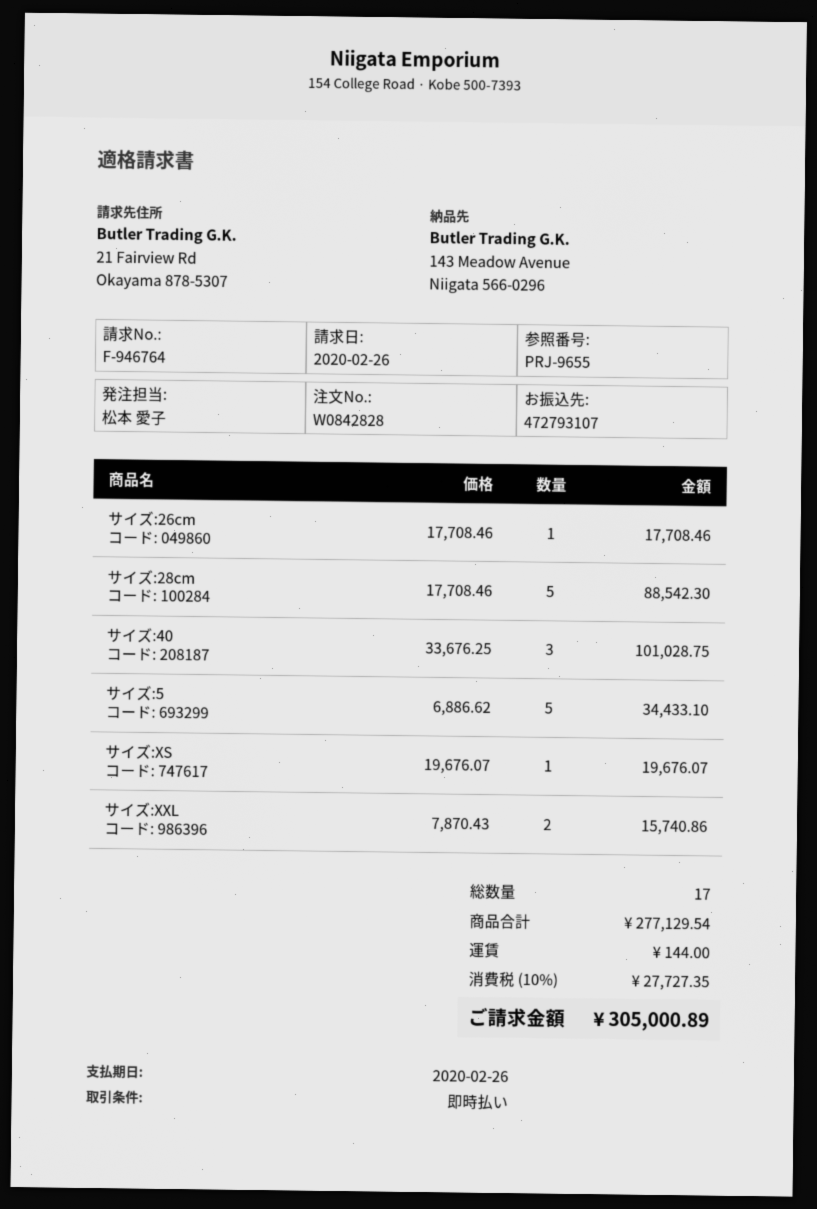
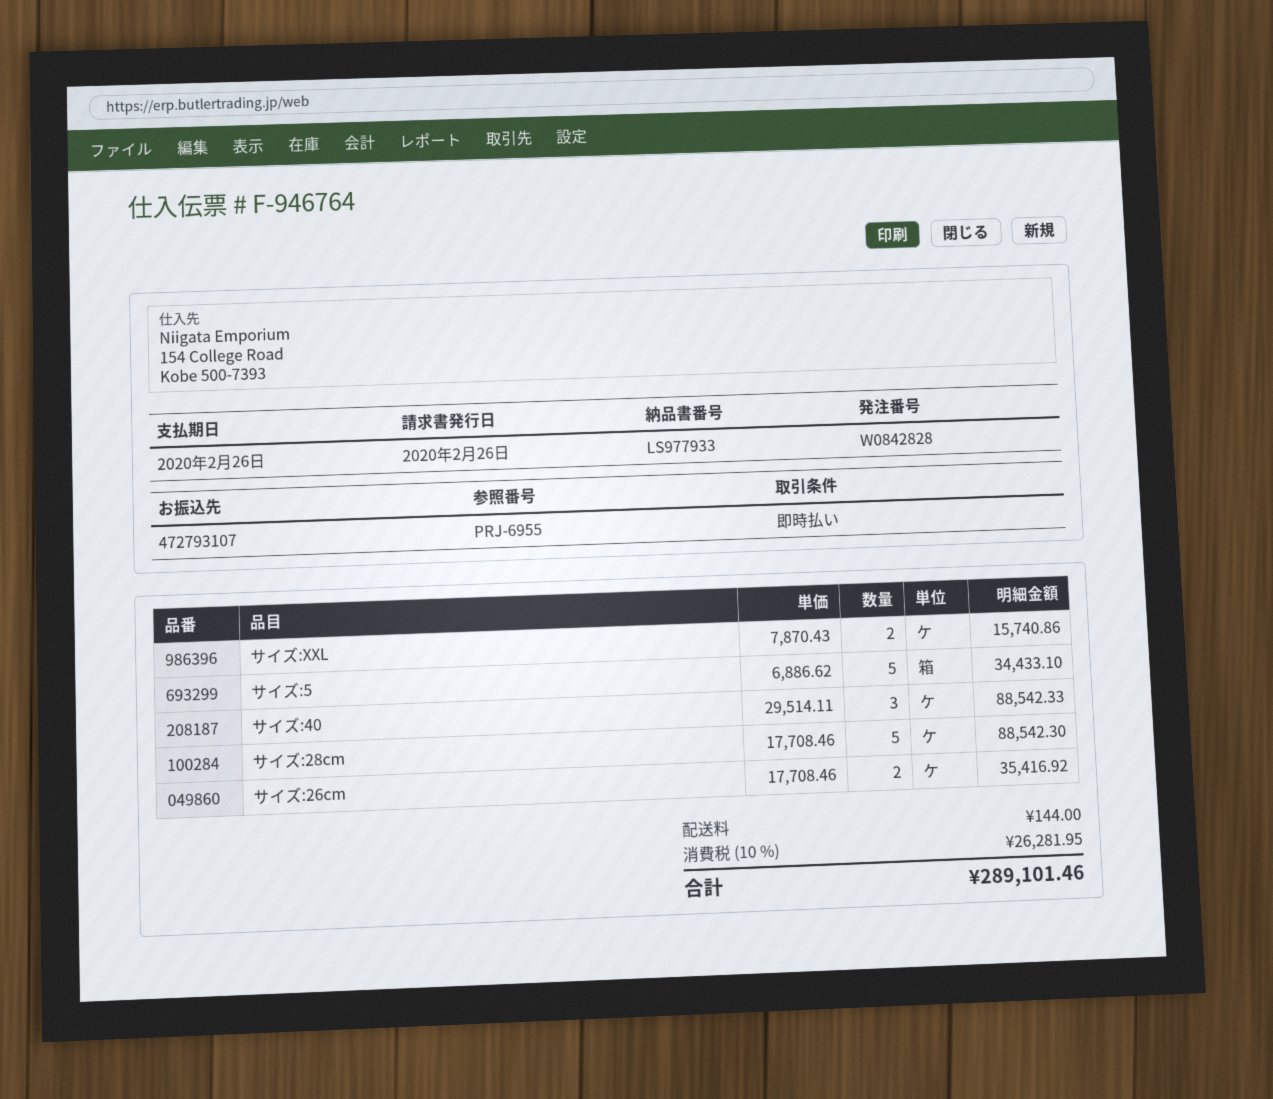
reference: PRJ-9655 -> PRJ-6955
サイズ:26cm: 1 x 17708.46 = 17708.46 -> 2 x 17708.46 = 35416.92
サイズ:40: 3 x 33676.25 = 101028.75 -> 3 x 29514.11 = 88542.33
サイズ:XS: 1 x 19676.07 = 19676.07 -> none
tax: 10% = 27727.35 -> 10% = 26281.95
total: 305000.89 -> 289101.46

